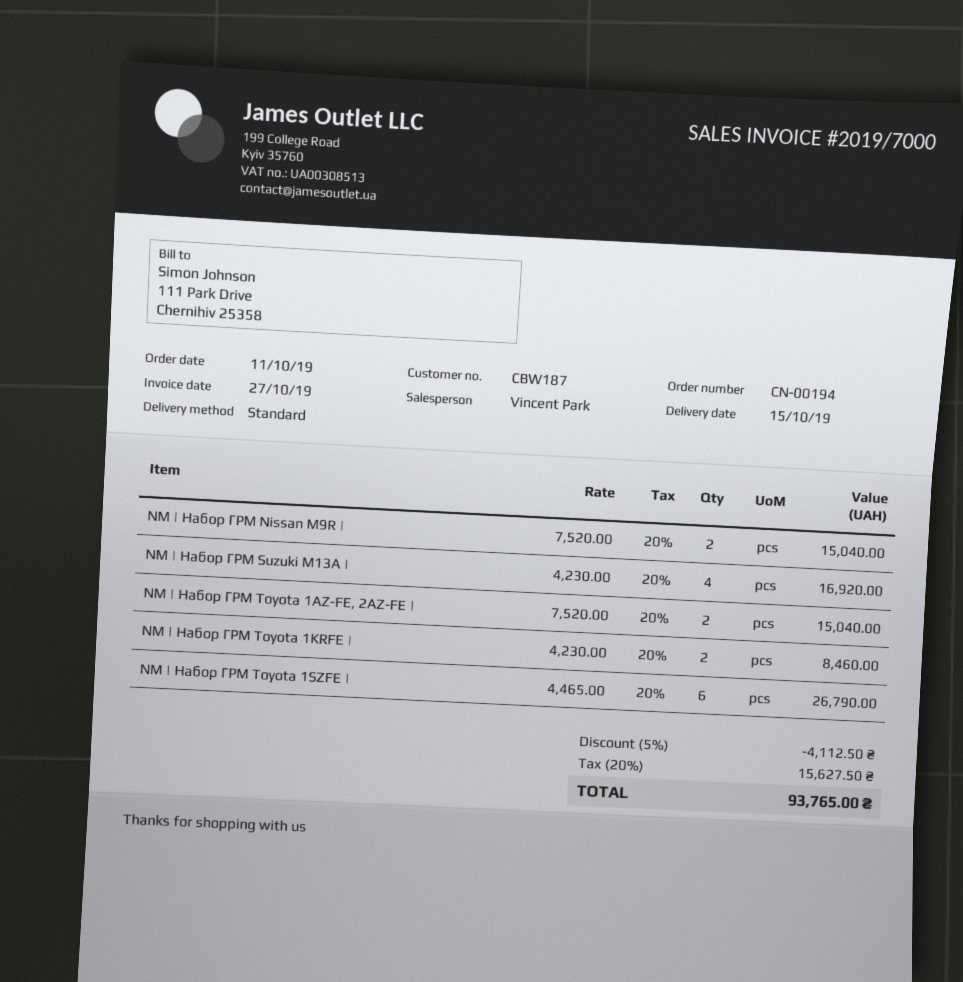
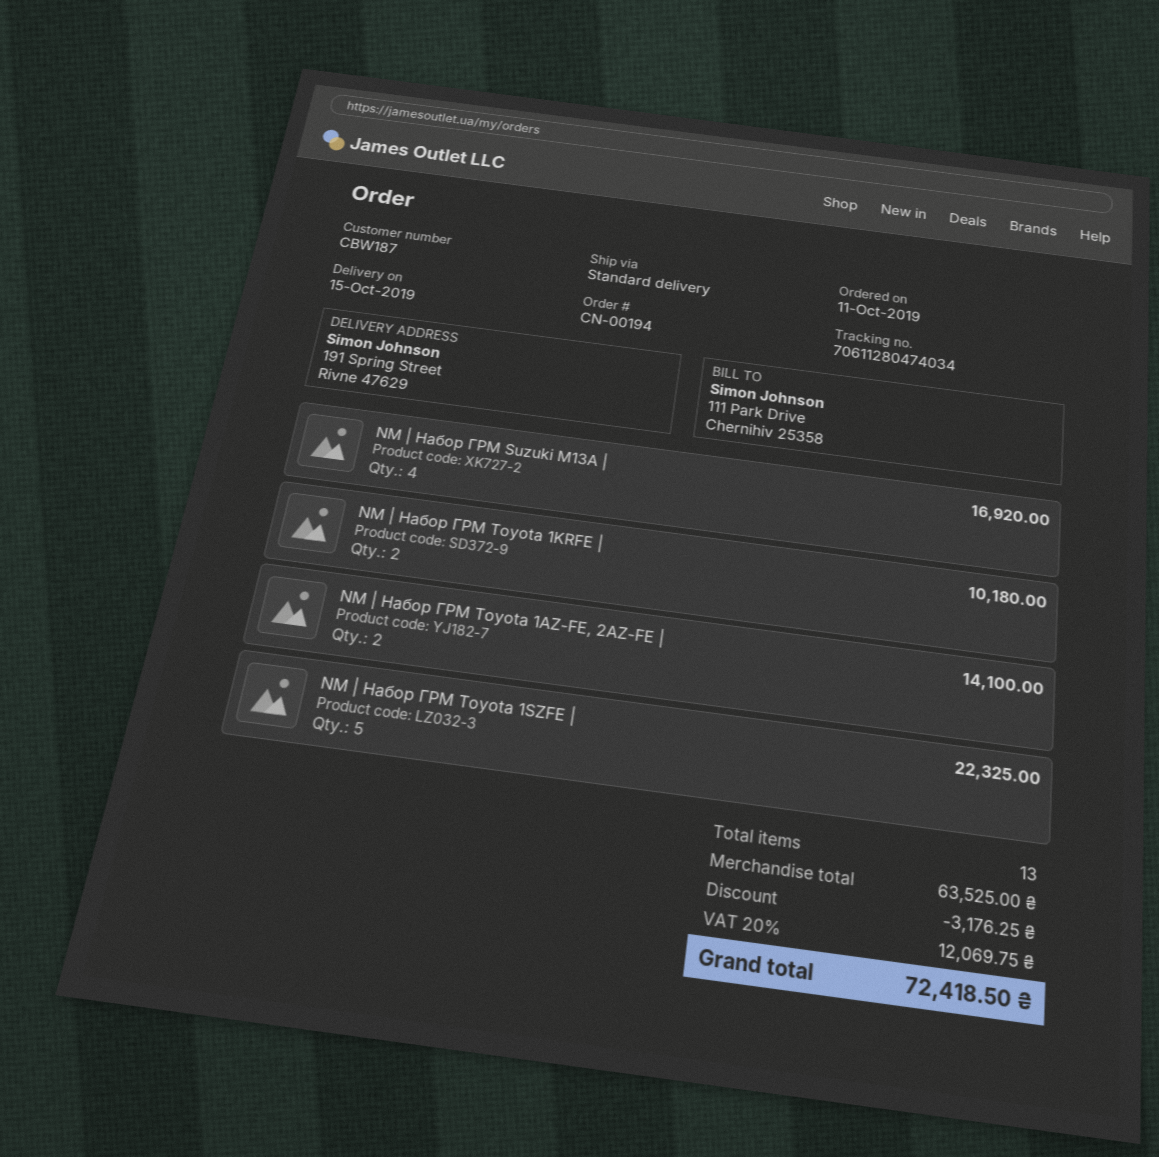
NM | Набор ГРМ Nissan M9R |: 2 for 15040.00 -> none
NM | Набор ГРМ Toyota 1AZ-FE, 2AZ-FE |: 2 for 15040.00 -> 2 for 14100.00
NM | Набор ГРМ Toyota 1KRFE |: 2 for 8460.00 -> 2 for 10180.00
NM | Набор ГРМ Toyota 1SZFE |: 6 for 26790.00 -> 5 for 22325.00
discount: 4112.50 -> 3176.25
tax: 20% = 15627.50 -> 20% = 12069.75
total: 93765.00 -> 72418.50

